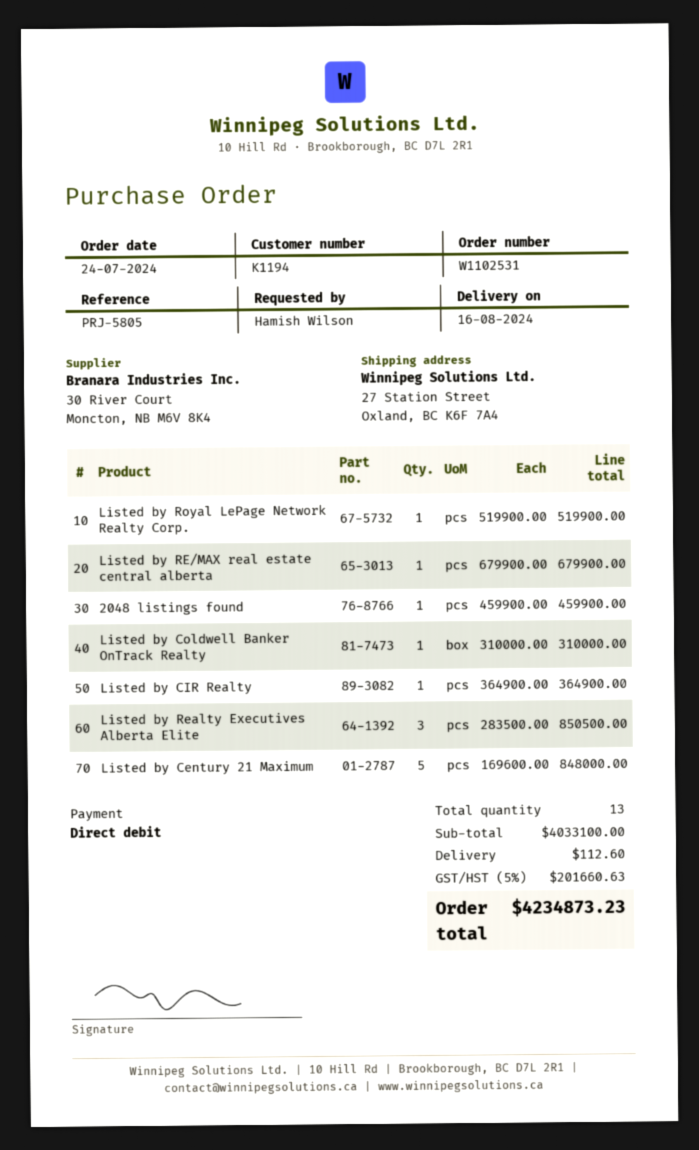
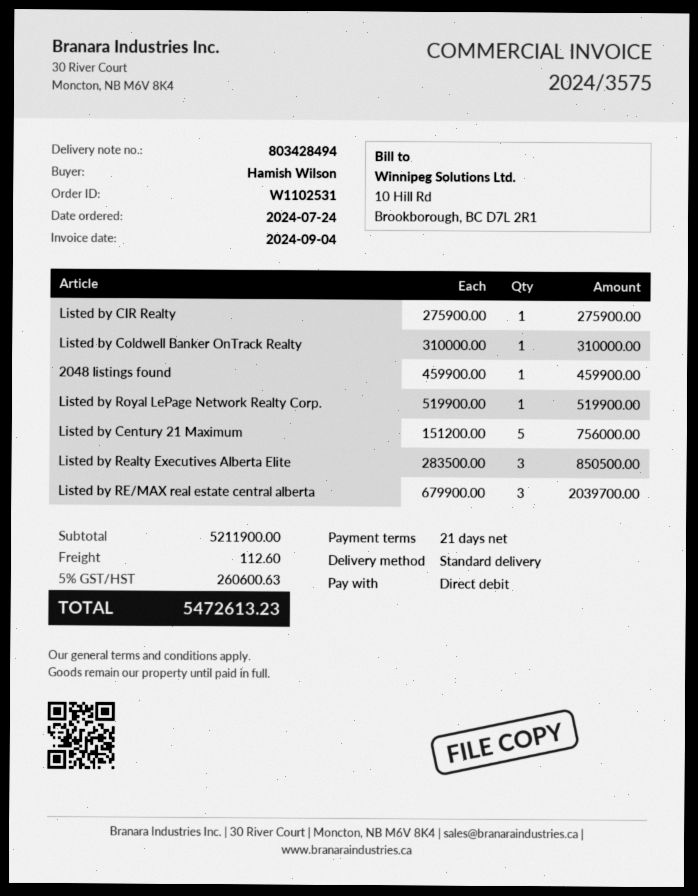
Listed by RE/MAX real estate central alberta: 1 x 679900.00 = 679900.00 -> 3 x 679900.00 = 2039700.00
Listed by CIR Realty: 1 x 364900.00 = 364900.00 -> 1 x 275900.00 = 275900.00
Listed by Century 21 Maximum: 5 x 169600.00 = 848000.00 -> 5 x 151200.00 = 756000.00
subtotal: 4033100.00 -> 5211900.00
tax: 5% = 201660.63 -> 5% = 260600.63
total: 4234873.23 -> 5472613.23

